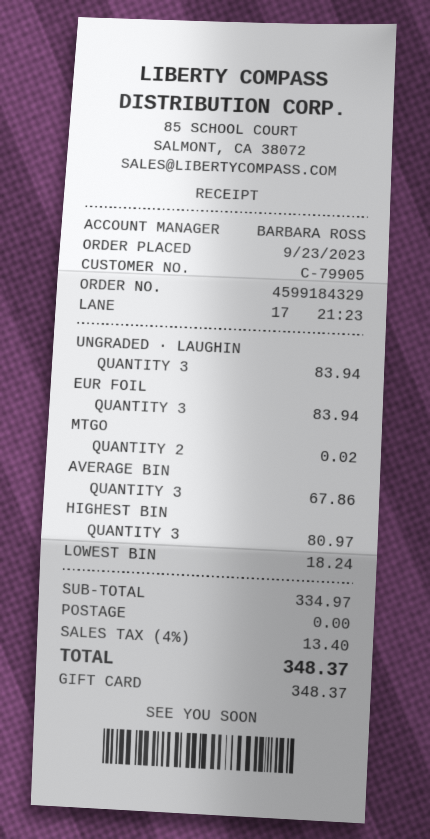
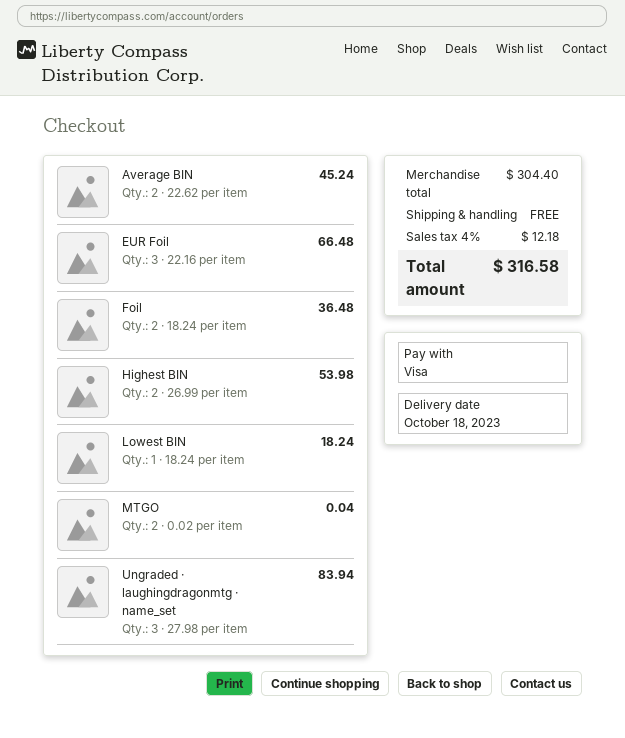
payment method: gift card -> Visa
EUR FOIL: 3 for 83.94 -> 3 for 66.48
MTGO: 2 for 0.02 -> 2 for 0.04
AVERAGE BIN: 3 for 67.86 -> 2 for 45.24
HIGHEST BIN: 3 for 80.97 -> 2 for 53.98
Foil: none -> 2 for 36.48
subtotal: 334.97 -> 304.40
tax: 4% = 13.40 -> 4% = 12.18
total: 348.37 -> 316.58

